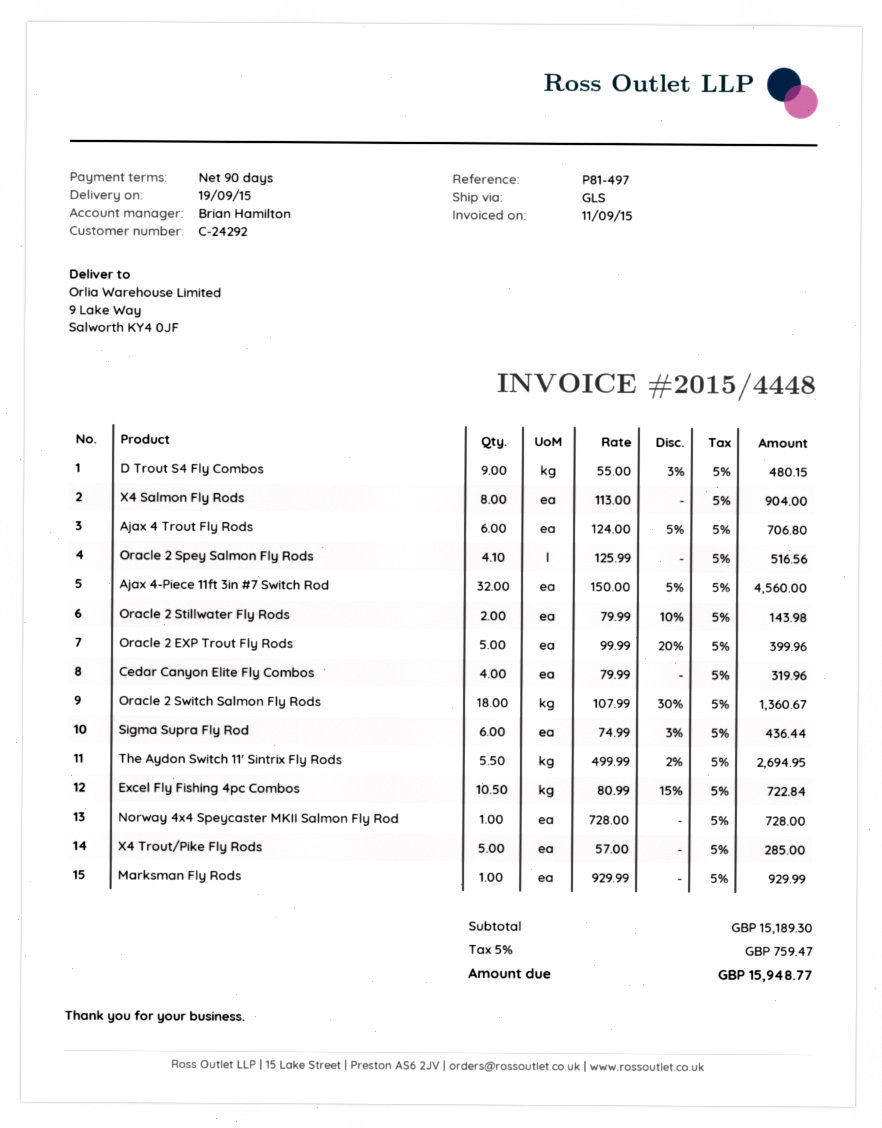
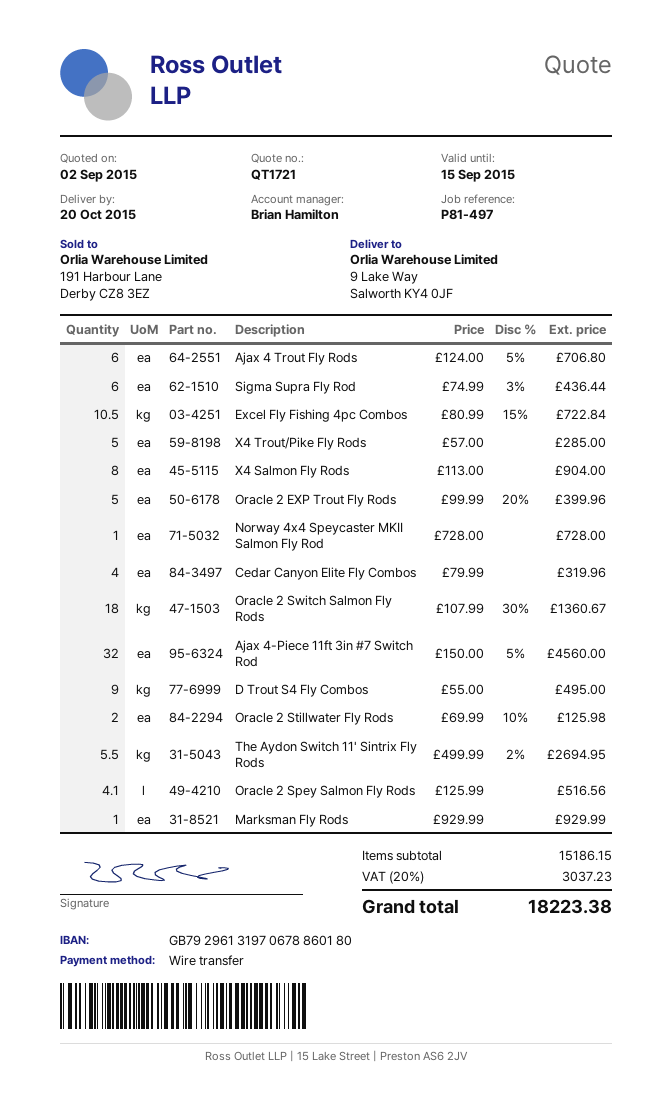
delivery date: 2015-09-19 -> 2015-10-20
D Trout S4 Fly Combos: 9 x 55.00 - 3% = 480.15 -> 9 x 55.00 = 495.00
Oracle 2 Stillwater Fly Rods: 2 x 79.99 - 10% = 143.98 -> 2 x 69.99 - 10% = 125.98
subtotal: 15189.30 -> 15186.15
tax: 5% = 759.47 -> 20% = 3037.23
total: 15948.77 -> 18223.38

